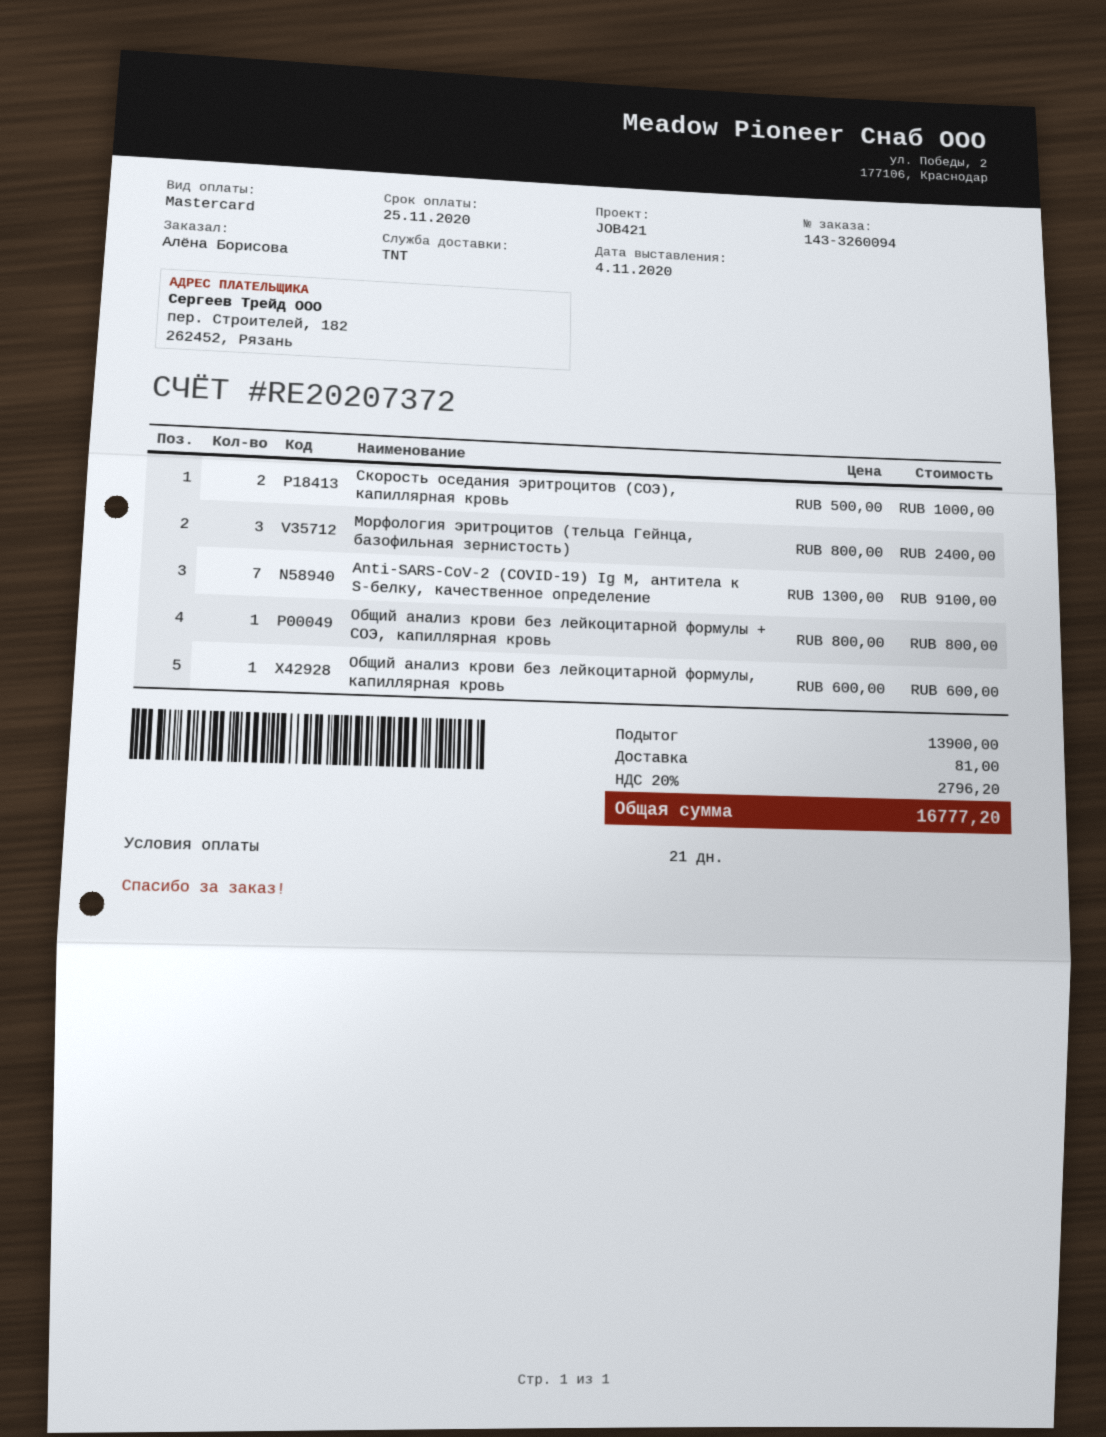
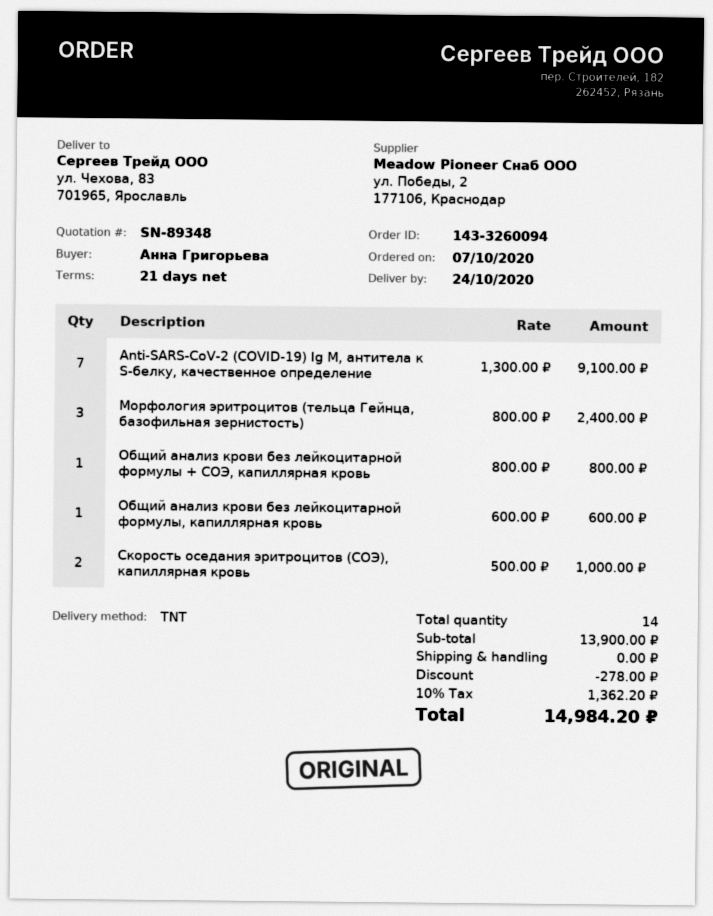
ordered by: Алёна Борисова -> Анна Григорьева
discount: none -> 278.00
shipping: 81.00 -> 0.00
tax: 20% = 2796.20 -> 10% = 1362.20
total: 16777.20 -> 14984.20

